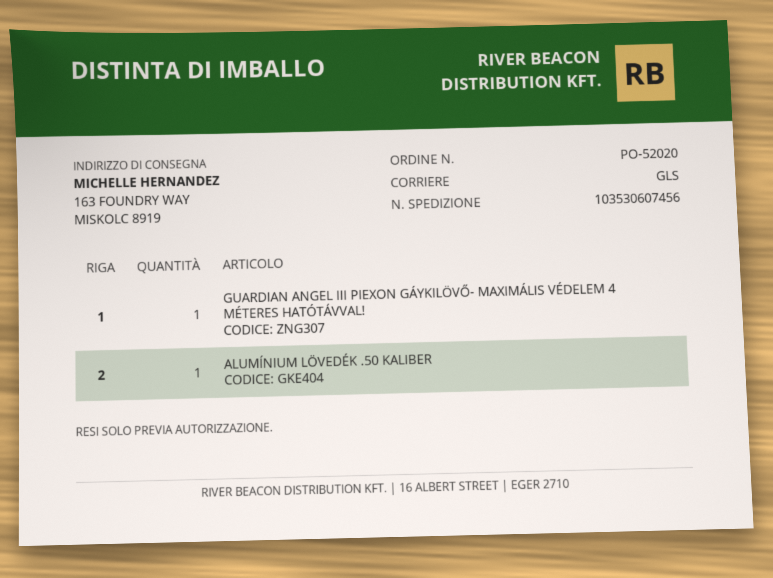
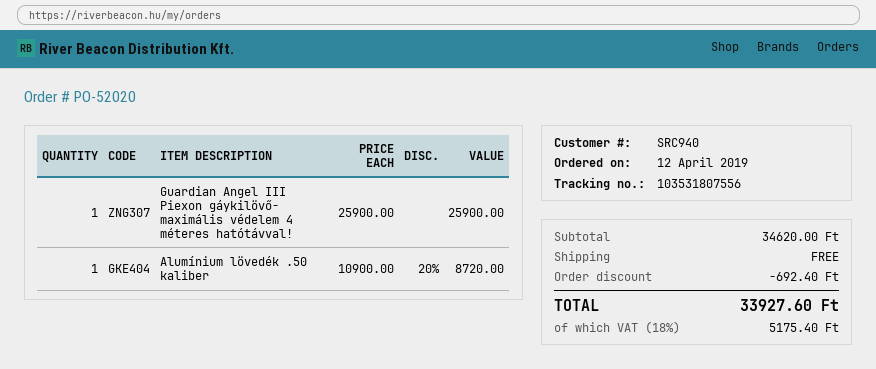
tracking number: 103530607456 -> 103531807556

